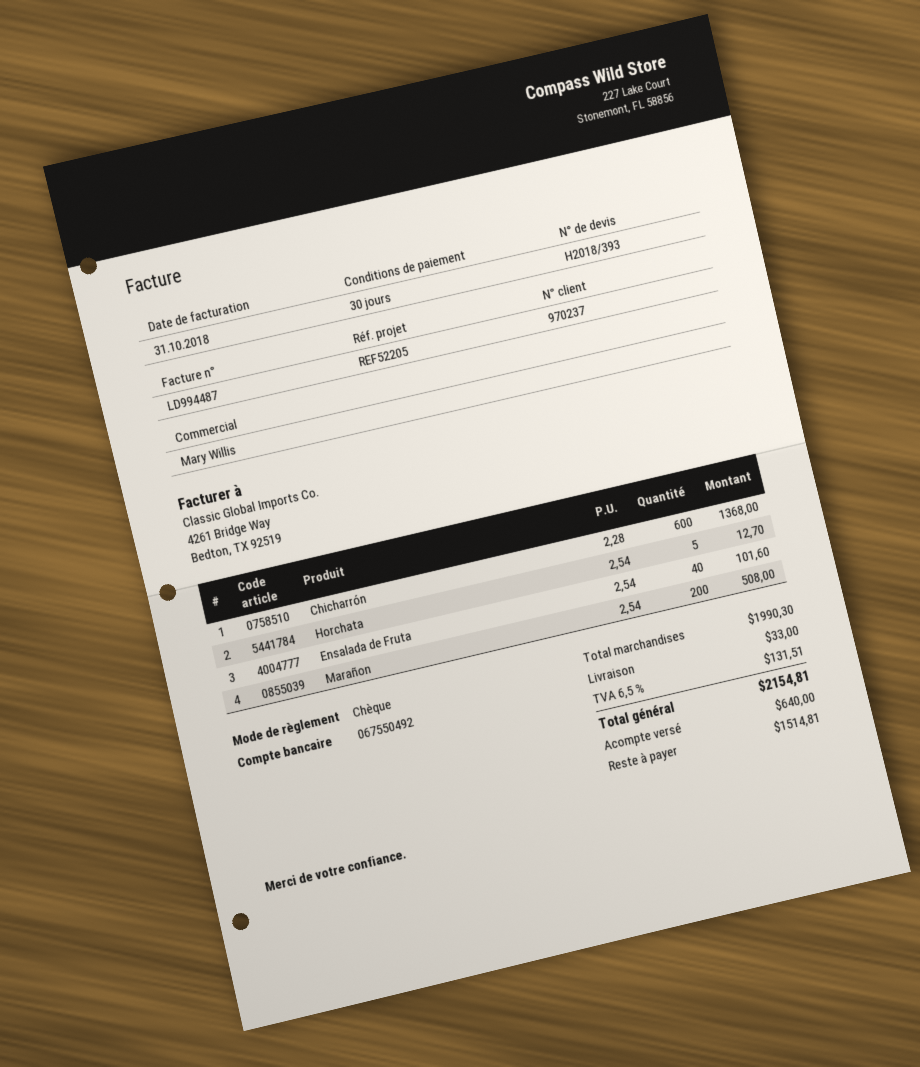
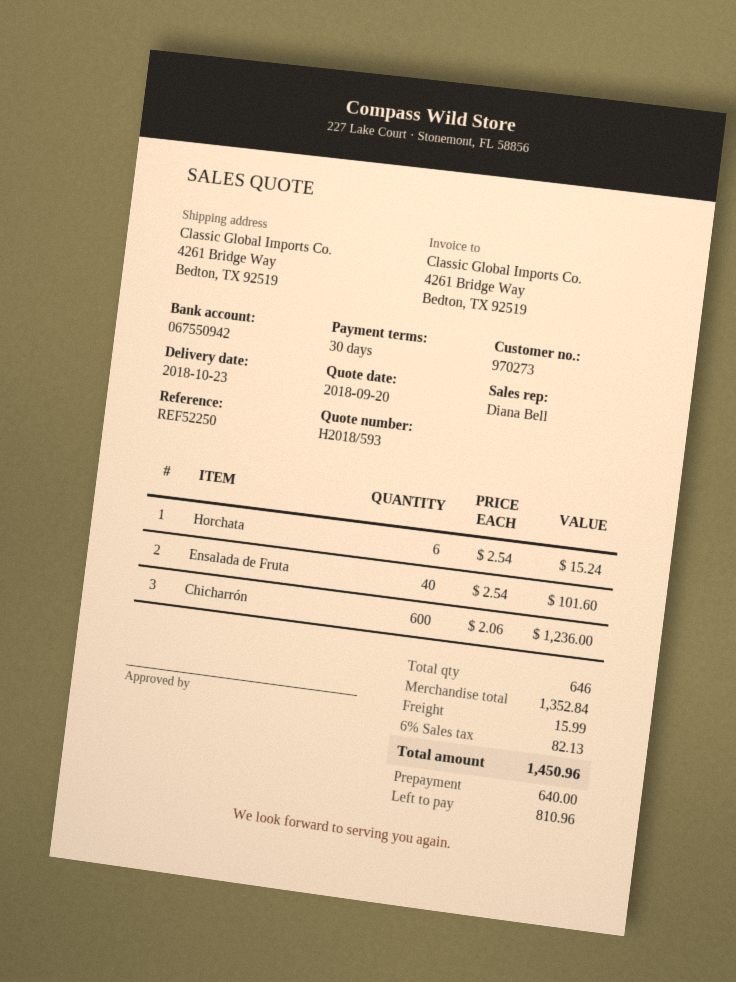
quote number: H2018/393 -> H2018/593
customer number: 970237 -> 970273
reference: REF52205 -> REF52250
sales rep: Mary Willis -> Diana Bell
bank account: 067550492 -> 067550942
Chicharrón: 600 x 2.28 = 1368.00 -> 600 x 2.06 = 1236.00
Horchata: 5 x 2.54 = 12.70 -> 6 x 2.54 = 15.24
Marañon: 200 x 2.54 = 508.00 -> none
subtotal: 1990.30 -> 1352.84
shipping: 33.00 -> 15.99
tax: 6.5% = 131.51 -> 6% = 82.13
total: 2154.81 -> 1450.96
balance: 1514.81 -> 810.96

